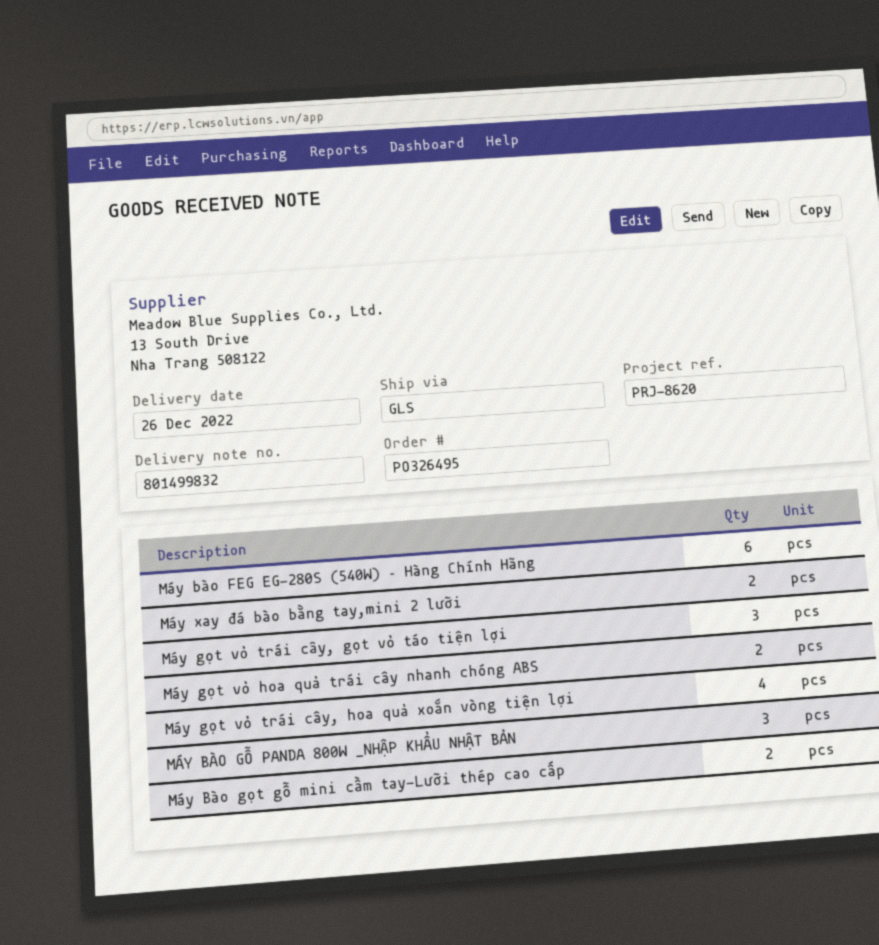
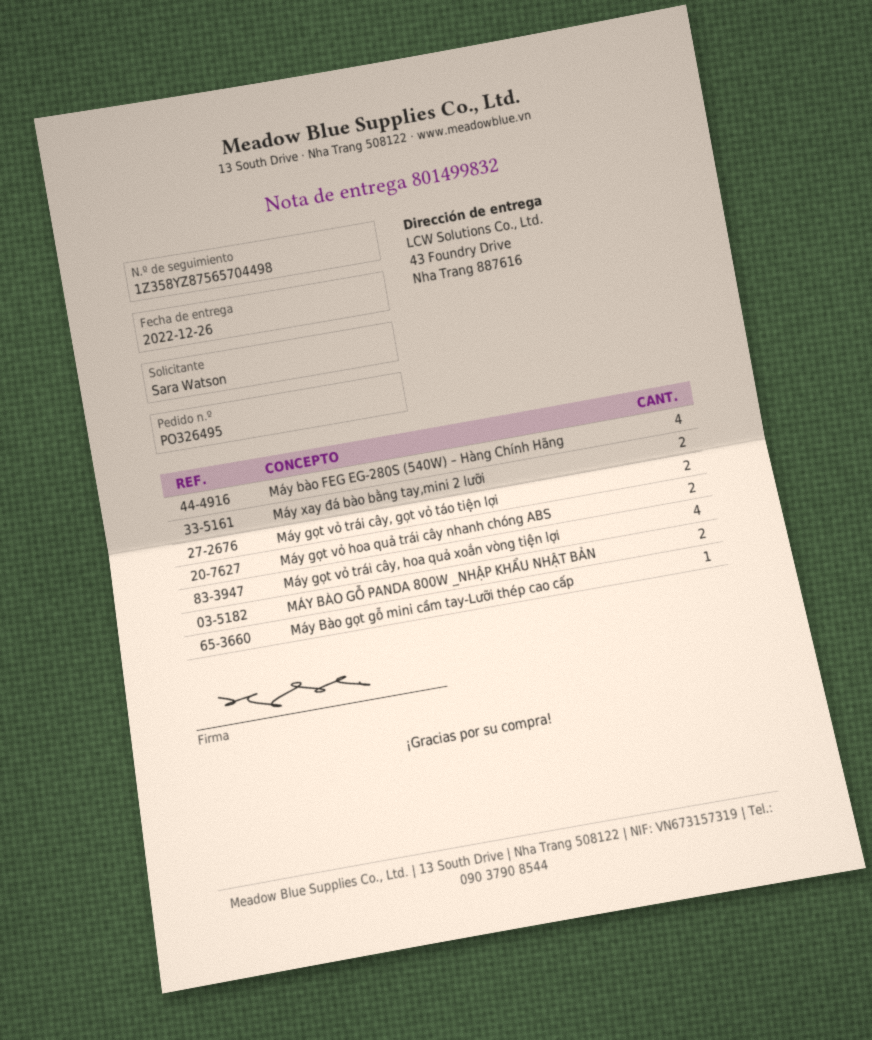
Máy bào FEG EG-280S (540W) – Hàng Chính Hãng: 6 -> 4
Máy gọt vỏ trái cây, gọt vỏ táo tiện lợi: 3 -> 2
MÁY BÀO GỖ PANDA 800W _NHẬP KHẨU NHẬT BẢN: 3 -> 2
Máy Bào gọt gỗ mini cầm tay-Lưỡi thép cao cấp: 2 -> 1

